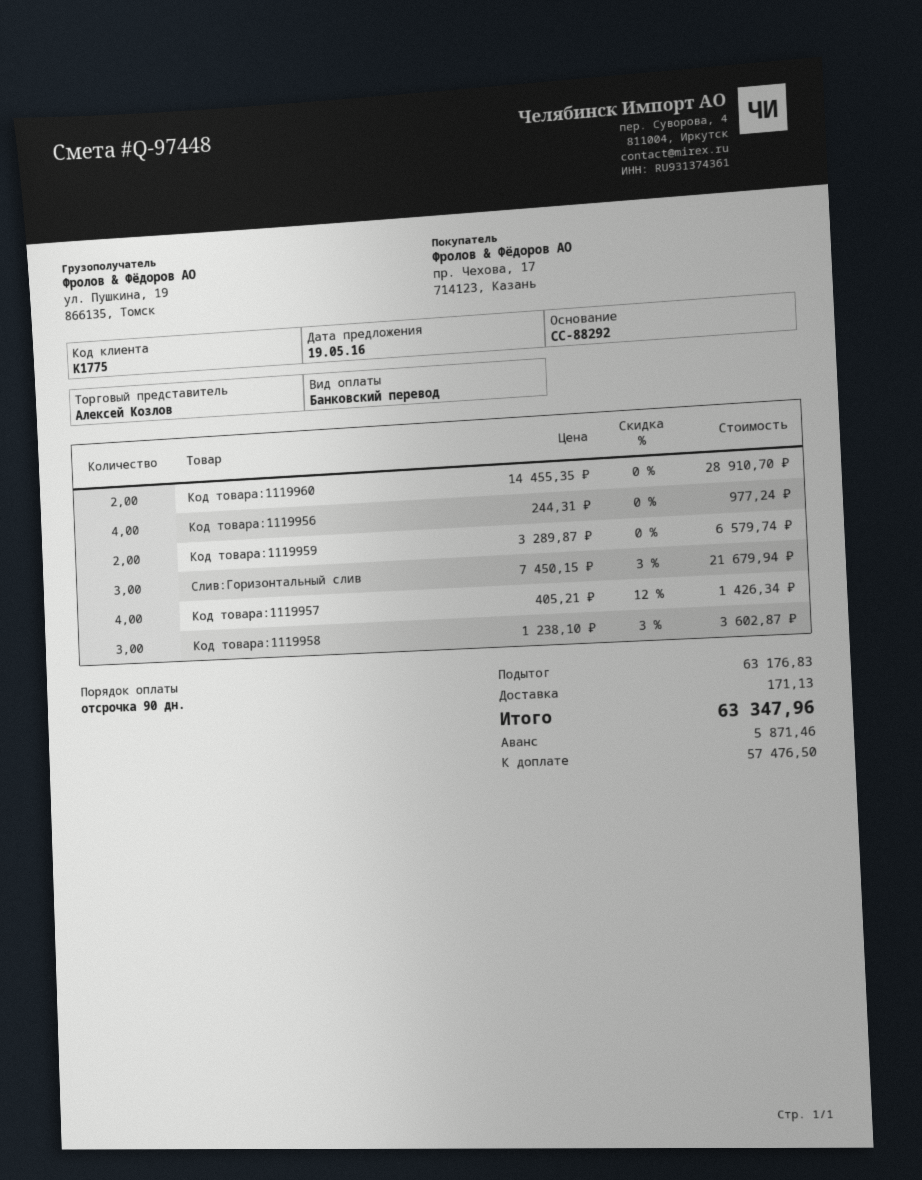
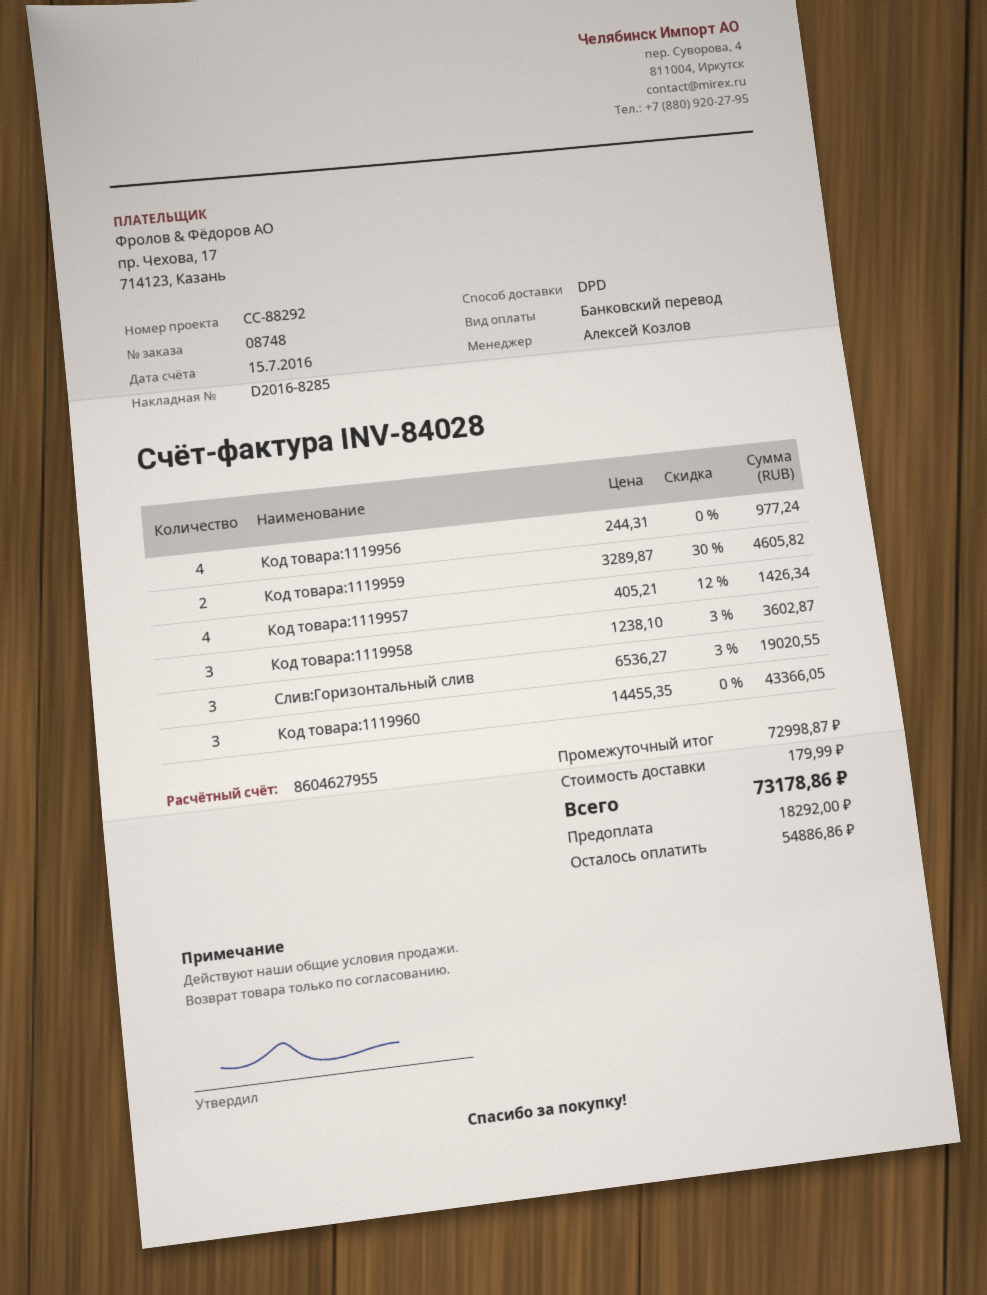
Код товара:1119960: 2 x 14455.35 = 28910.70 -> 3 x 14455.35 = 43366.05
Код товара:1119959: 2 x 3289.87 = 6579.74 -> 2 x 3289.87 - 30% = 4605.82
Слив:Горизонтальный слив: 3 x 7450.15 - 3% = 21679.94 -> 3 x 6536.27 - 3% = 19020.55
subtotal: 63176.83 -> 72998.87
shipping: 171.13 -> 179.99
total: 63347.96 -> 73178.86
deposit: 5871.46 -> 18292.00
balance: 57476.50 -> 54886.86

